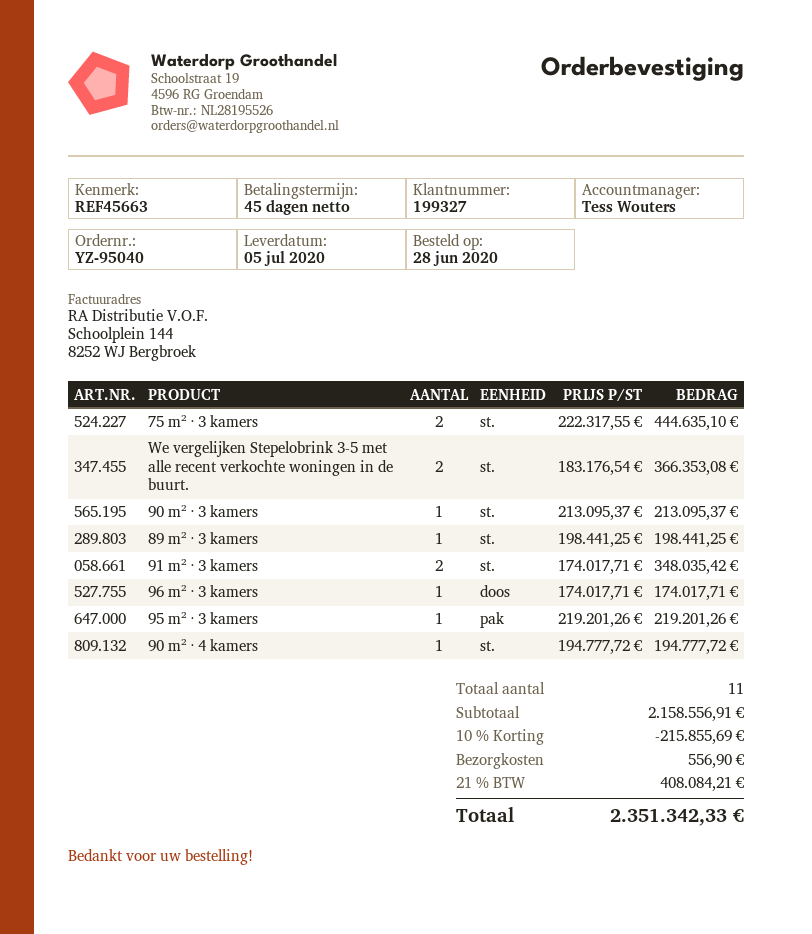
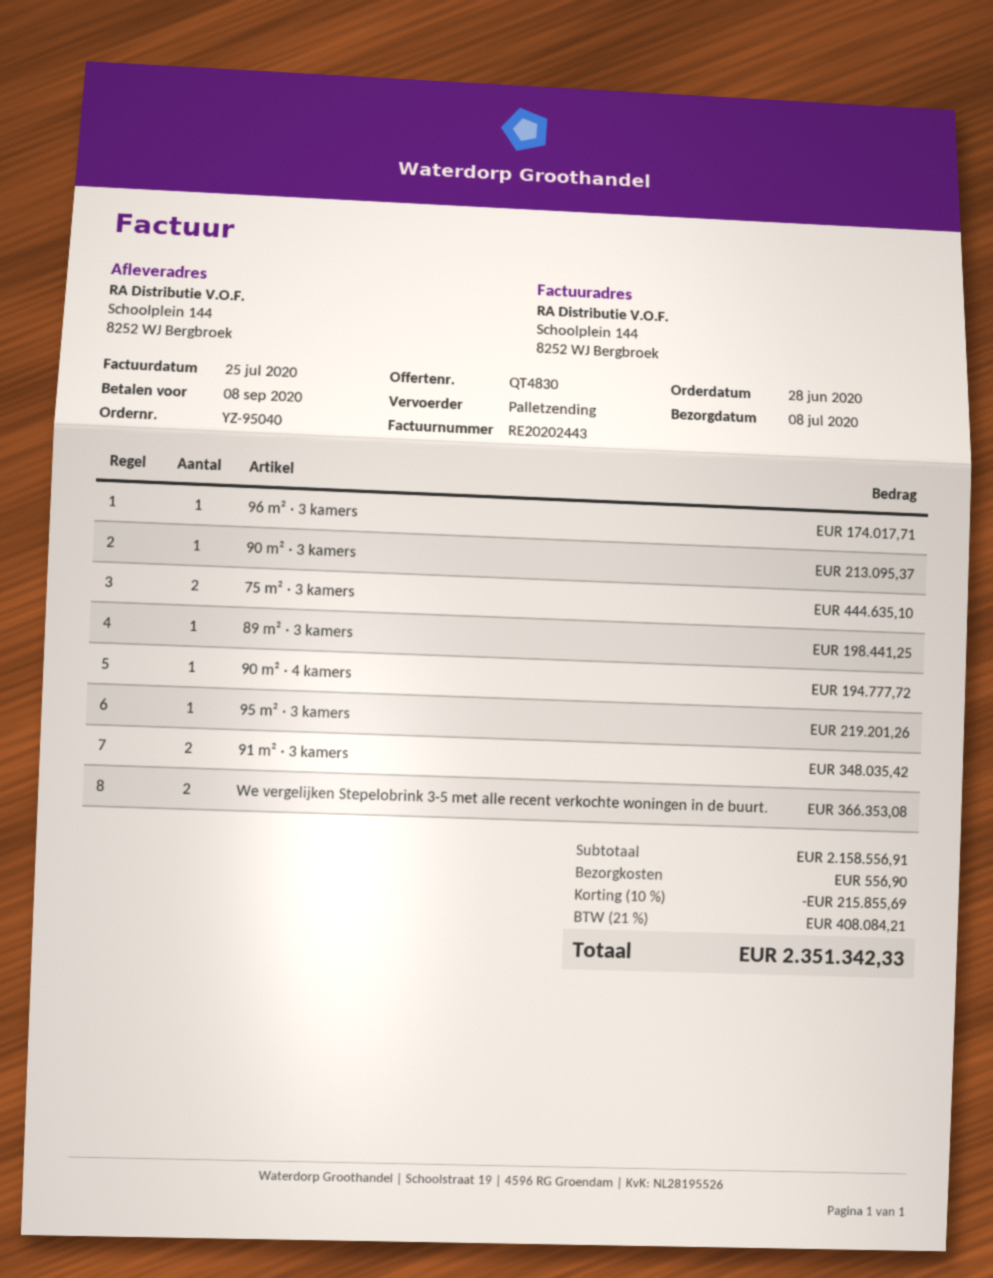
delivery date: 2020-07-05 -> 2020-07-08

